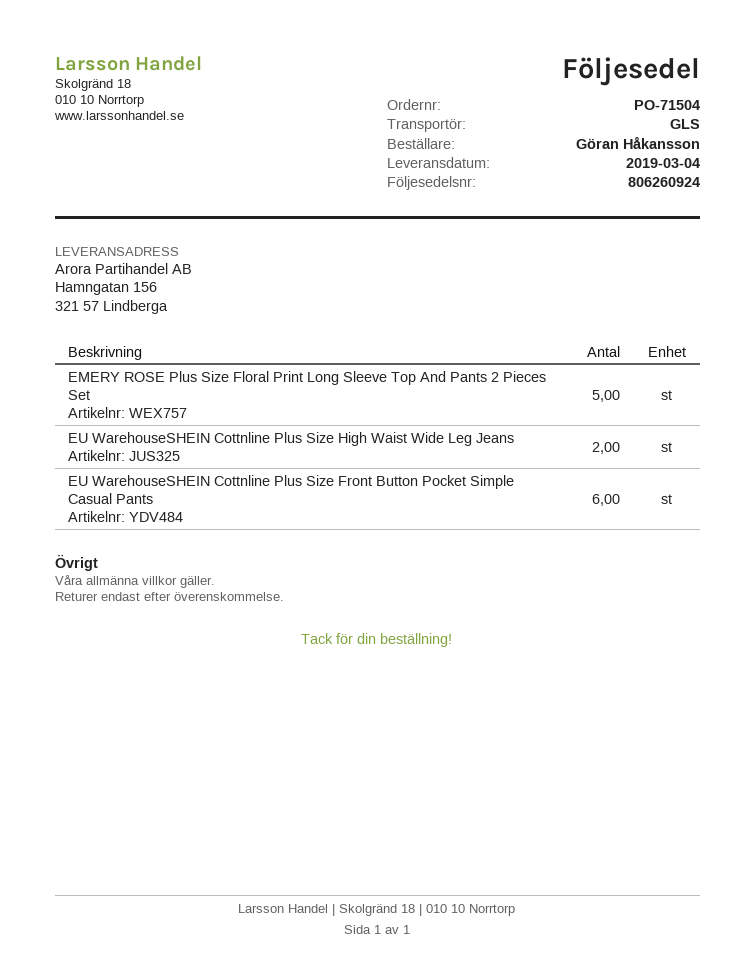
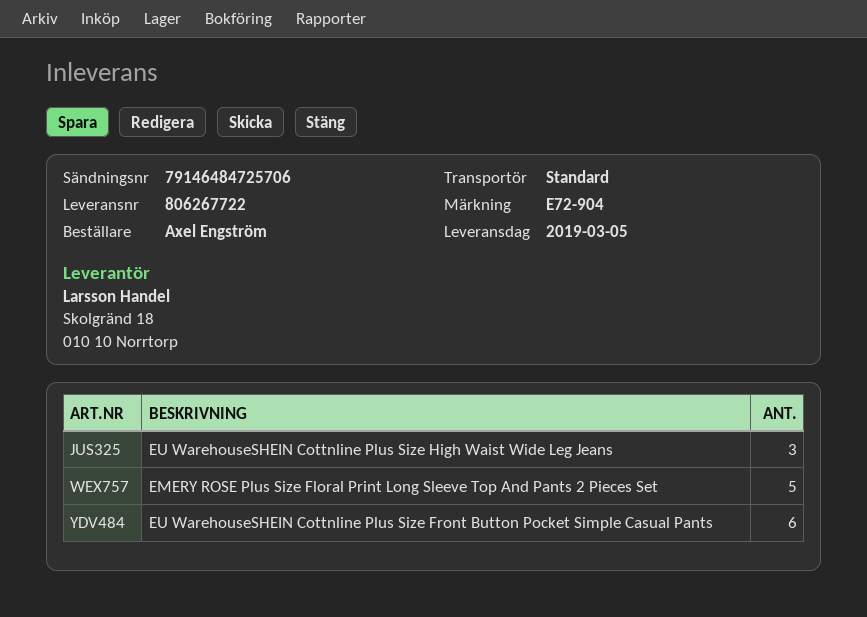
delivery note number: 806260924 -> 806267722
delivery date: 2019-03-04 -> 2019-03-05
ordered by: Göran Håkansson -> Axel Engström
shipping method: GLS -> standard
EU WarehouseSHEIN Cottnline Plus Size High Waist Wide Leg Jeans: 2 -> 3

